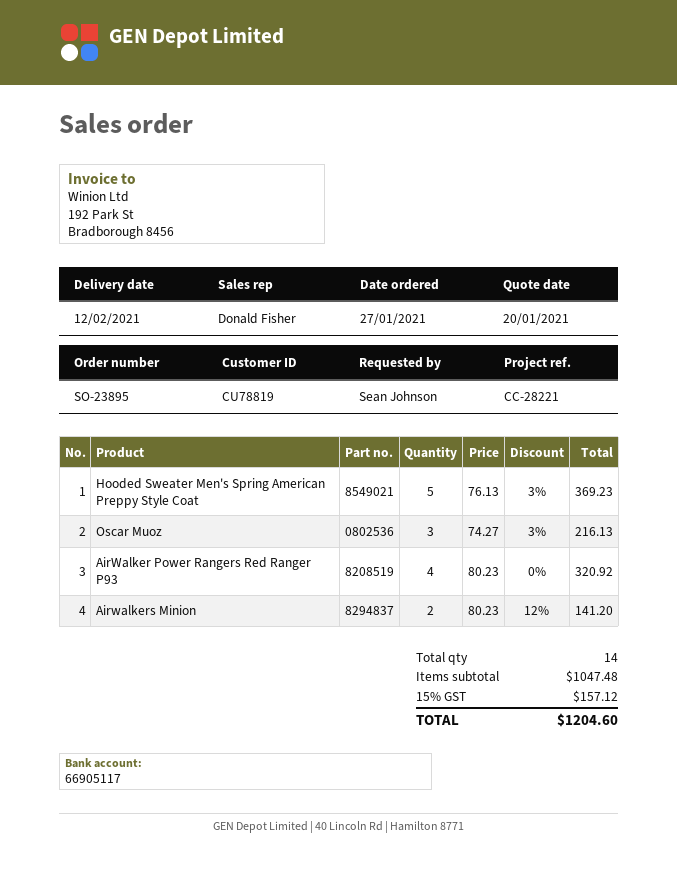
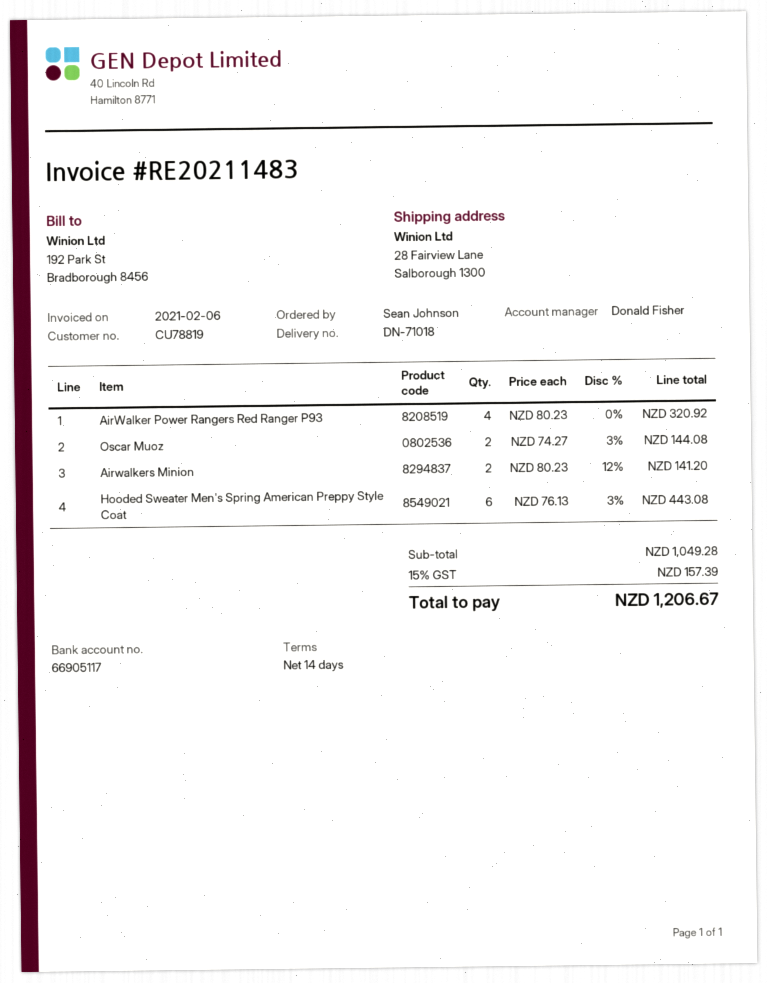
Hooded Sweater Men's Spring American Preppy Style Coat: 5 x 76.13 - 3% = 369.23 -> 6 x 76.13 - 3% = 443.08
Oscar Muoz: 3 x 74.27 - 3% = 216.13 -> 2 x 74.27 - 3% = 144.08
subtotal: 1047.48 -> 1049.28
tax: 15% = 157.12 -> 15% = 157.39
total: 1204.60 -> 1206.67

